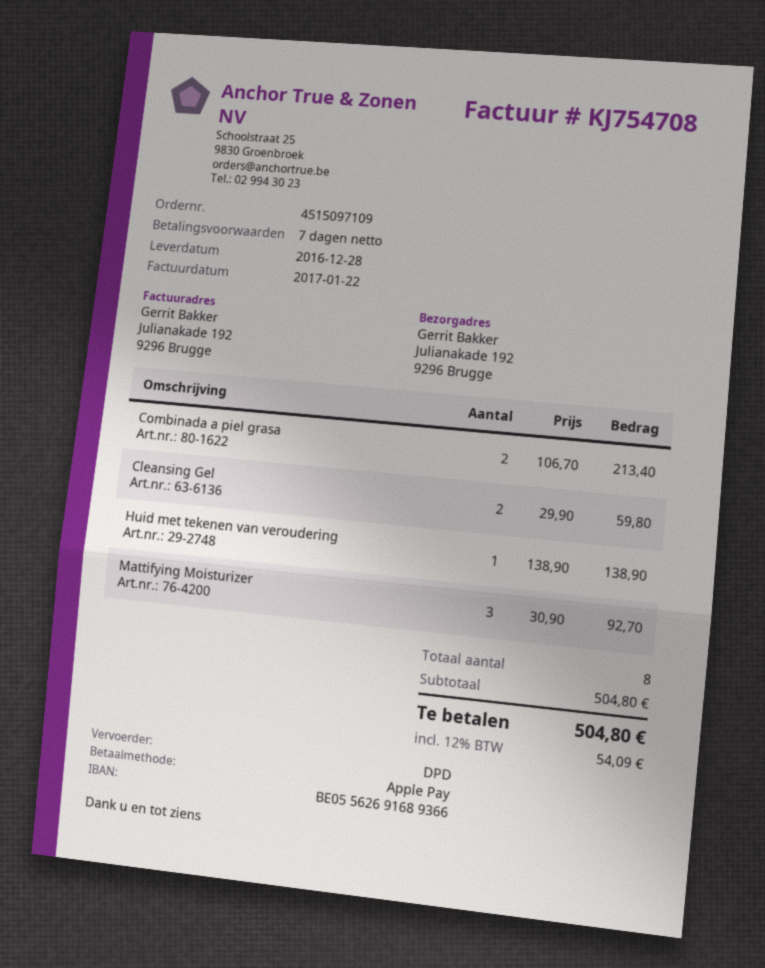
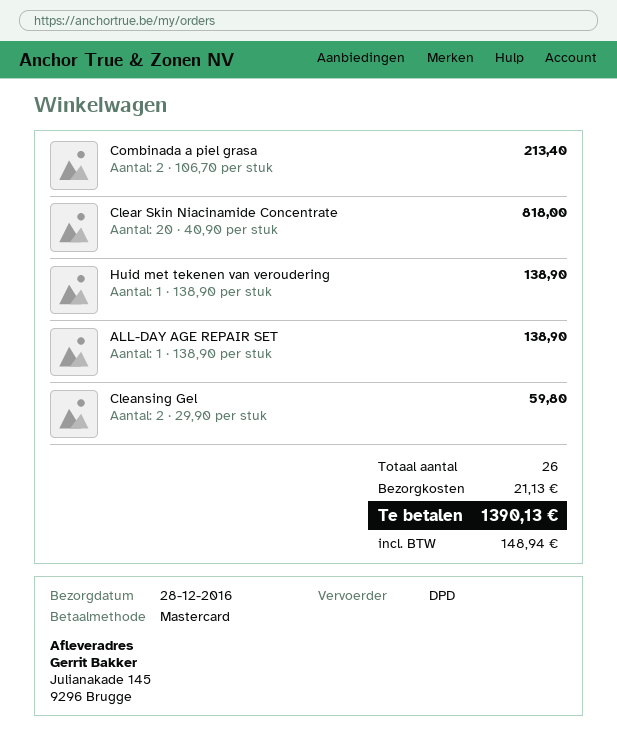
payment method: Apple Pay -> Mastercard
ship to: Julianakade 192, 9296 Brugge -> Julianakade 145, 9296 Brugge
Mattifying Moisturizer: 3 x 30.90 = 92.70 -> none
Clear Skin Niacinamide Concentrate: none -> 20 x 40.90 = 818.00
ALL-DAY AGE REPAIR SET: none -> 1 x 138.90 = 138.90
total quantity: 8 -> 26
shipping: none -> 21.13
tax: 54.09 -> 148.94
total: 504.80 -> 1390.13

